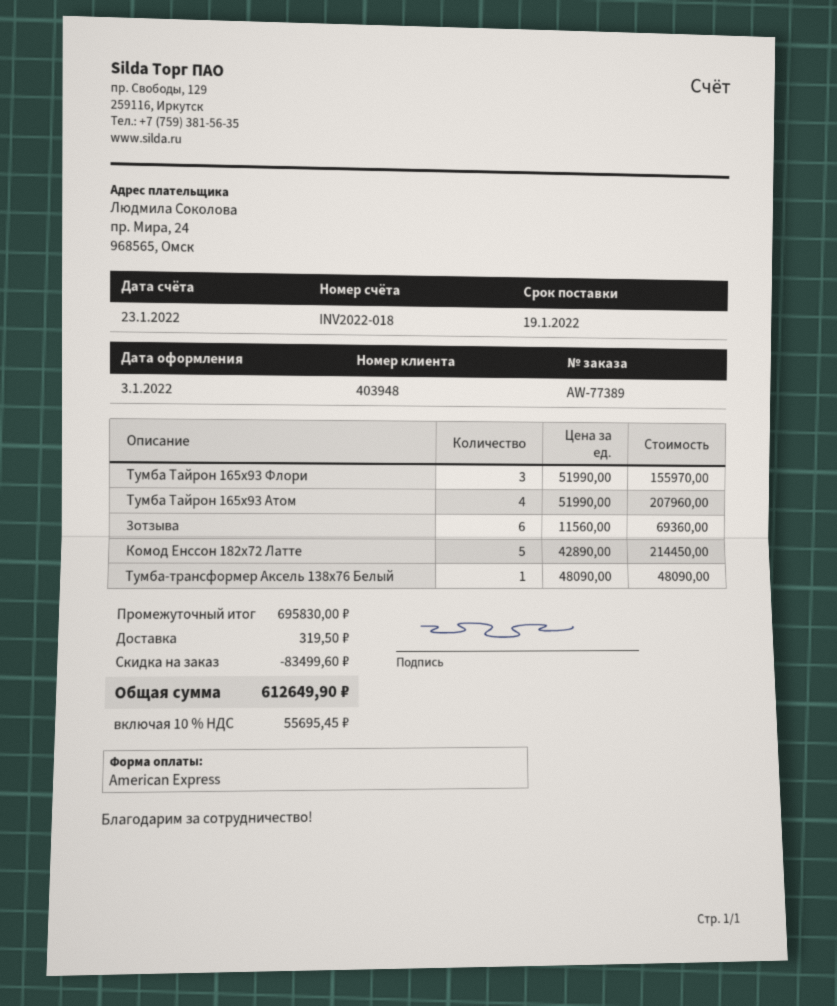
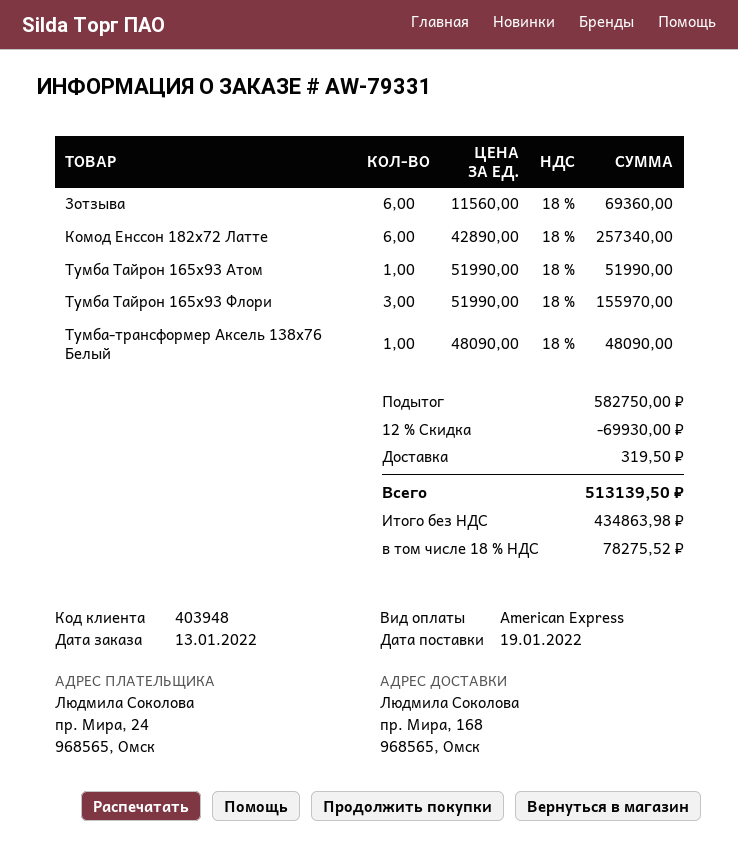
order number: AW-77389 -> AW-79331
order date: 2022-01-03 -> 2022-01-13
Тумба Тайрон 165x93 Атом: 4 x 51990.00 = 207960.00 -> 1 x 51990.00 = 51990.00
Комод Енссон 182x72 Латте: 5 x 42890.00 = 214450.00 -> 6 x 42890.00 = 257340.00
subtotal: 695830.00 -> 582750.00
discount: 83499.60 -> 69930.00
tax: 10% = 55695.45 -> 18% = 78275.52
total: 612649.90 -> 513139.50

